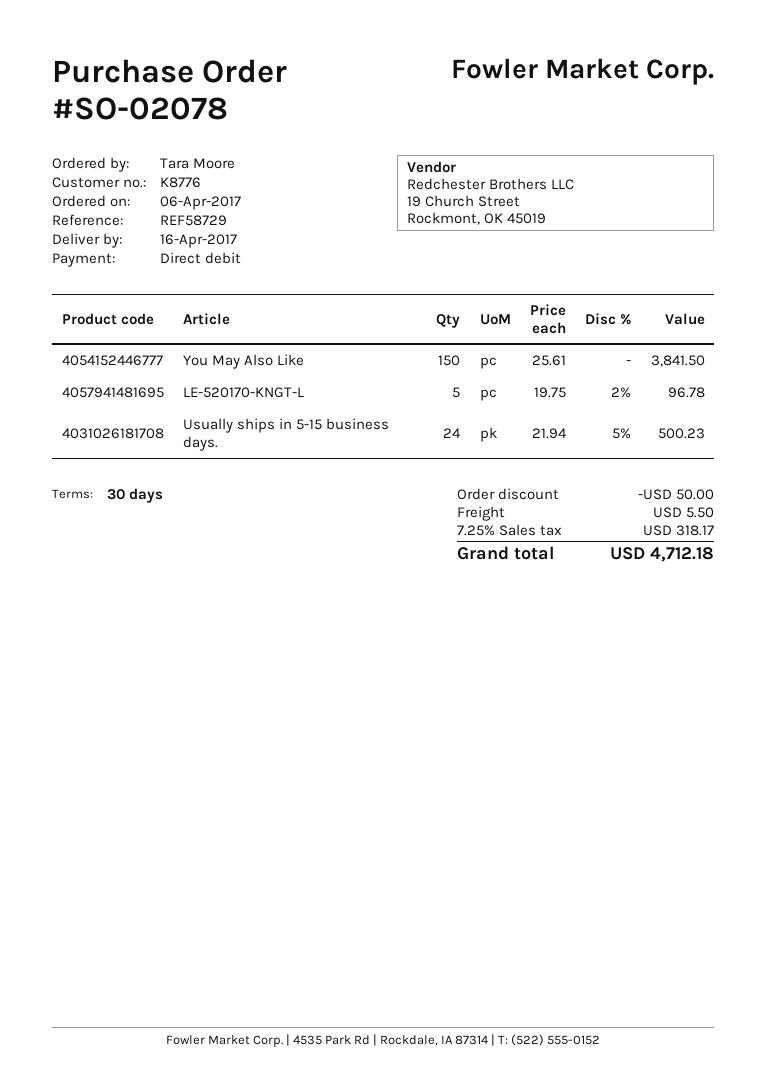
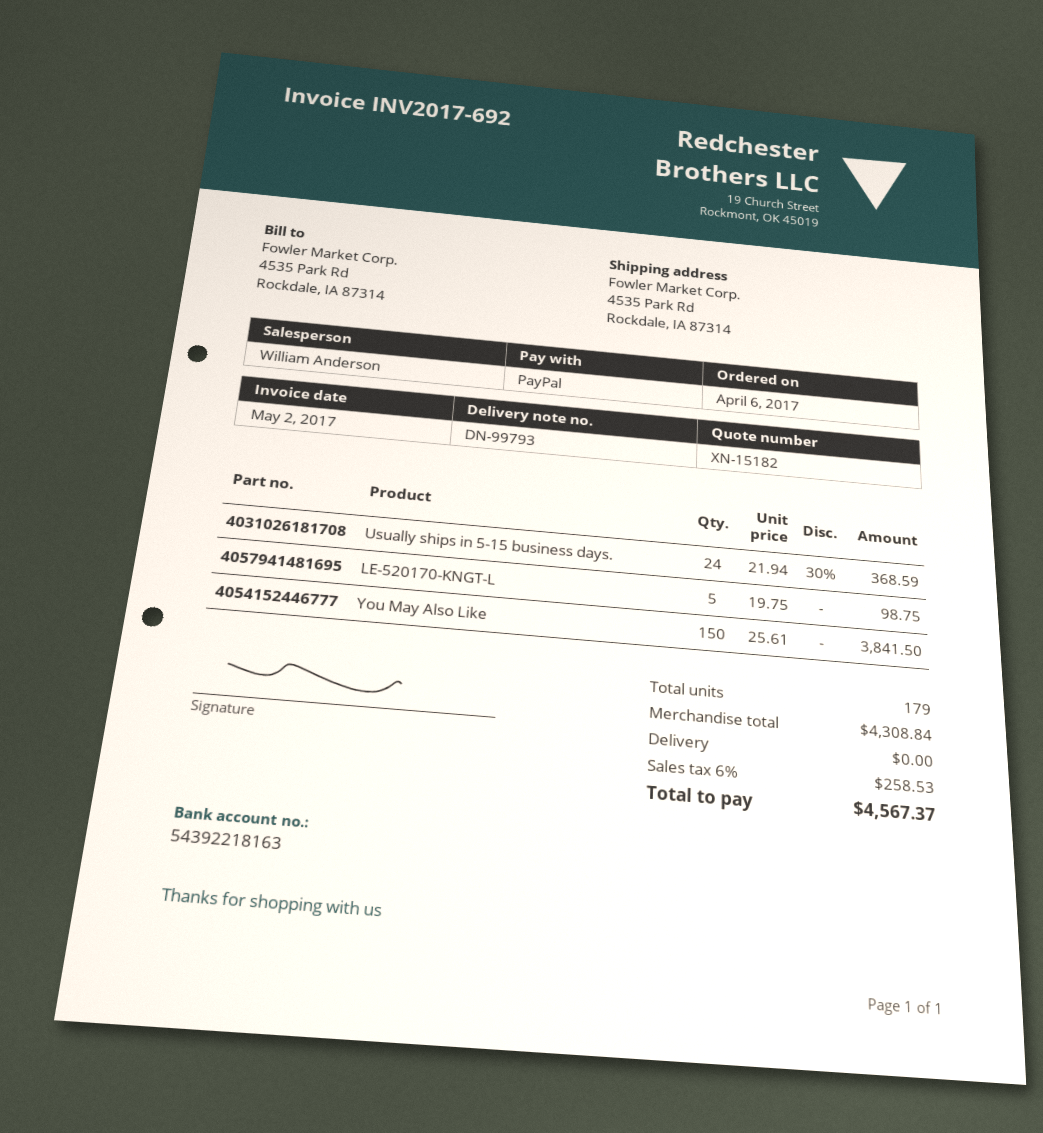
payment method: direct debit -> PayPal
LE-520170-KNGT-L: 5 x 19.75 - 2% = 96.78 -> 5 x 19.75 = 98.75
Usually ships in 5-15 business days.: 24 x 21.94 - 5% = 500.23 -> 24 x 21.94 - 30% = 368.59
discount: 50.00 -> none
shipping: 5.50 -> 0.00
tax: 7.25% = 318.17 -> 6% = 258.53
total: 4712.18 -> 4567.37

